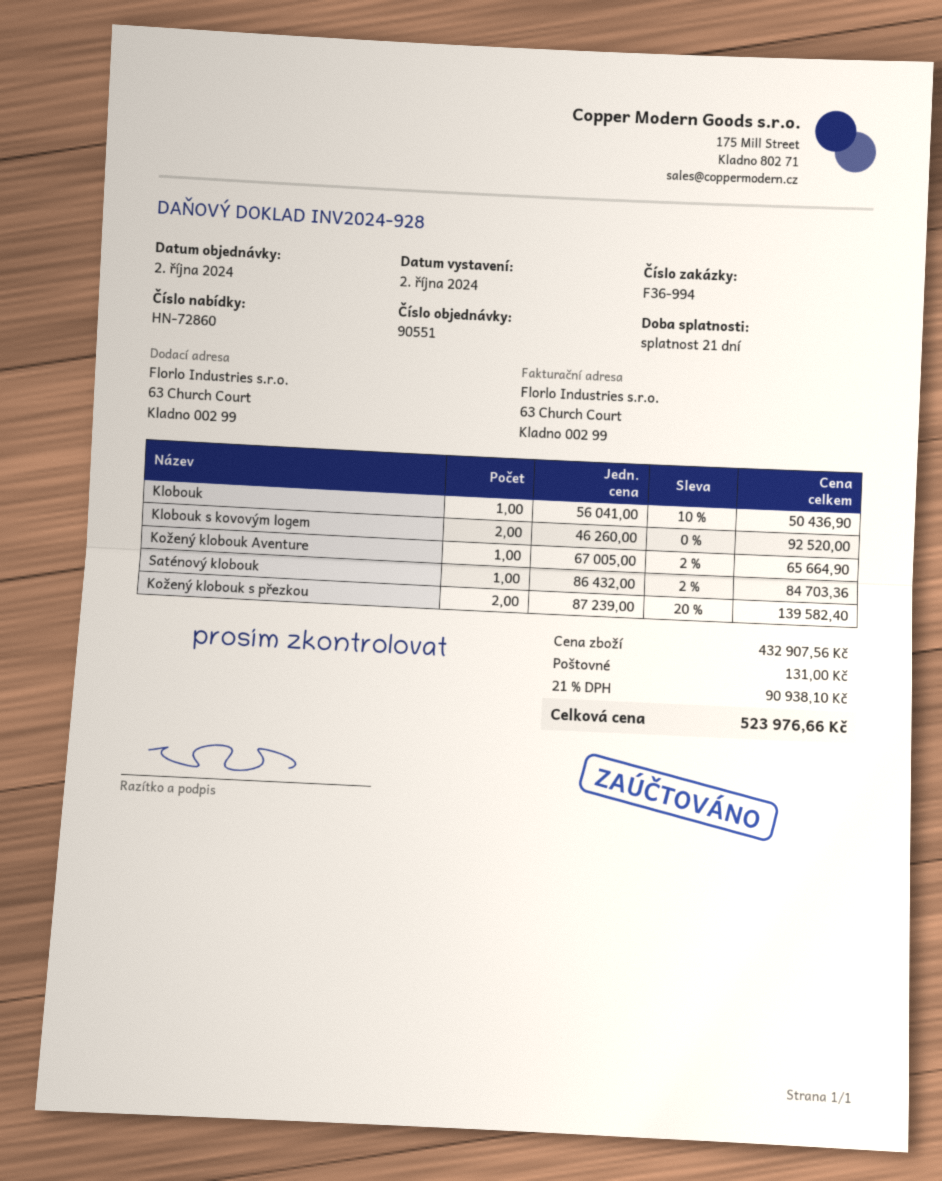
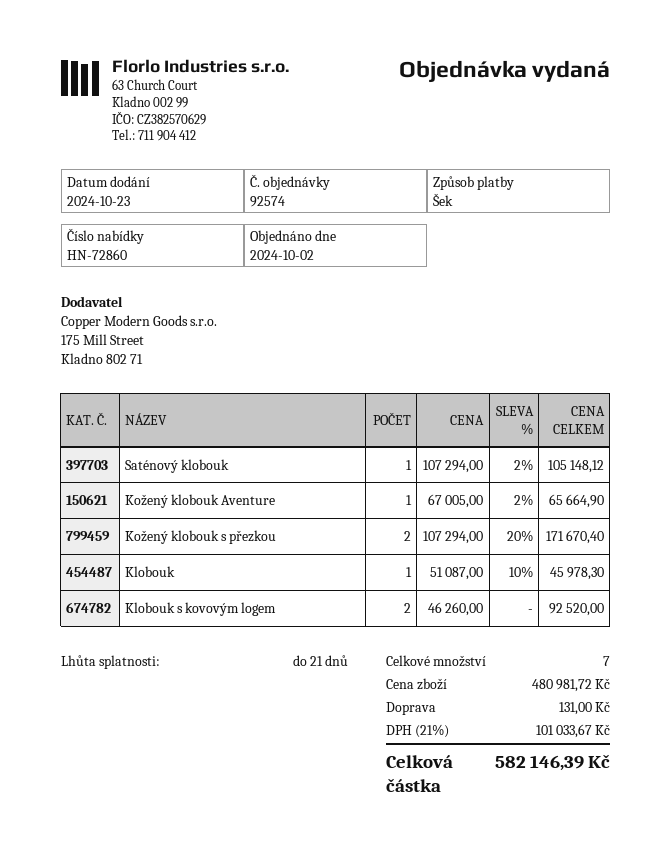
order number: 90551 -> 92574
Klobouk: 1 x 56041.00 - 10% = 50436.90 -> 1 x 51087.00 - 10% = 45978.30
Saténový klobouk: 1 x 86432.00 - 2% = 84703.36 -> 1 x 107294.00 - 2% = 105148.12
Kožený klobouk s přezkou: 2 x 87239.00 - 20% = 139582.40 -> 2 x 107294.00 - 20% = 171670.40
subtotal: 432907.56 -> 480981.72
tax: 21% = 90938.10 -> 21% = 101033.67
total: 523976.66 -> 582146.39

